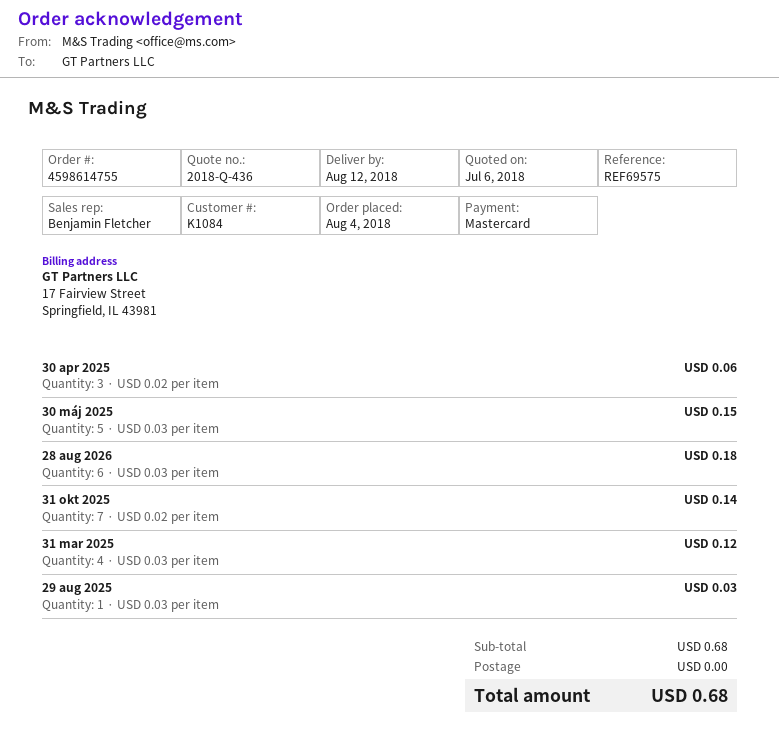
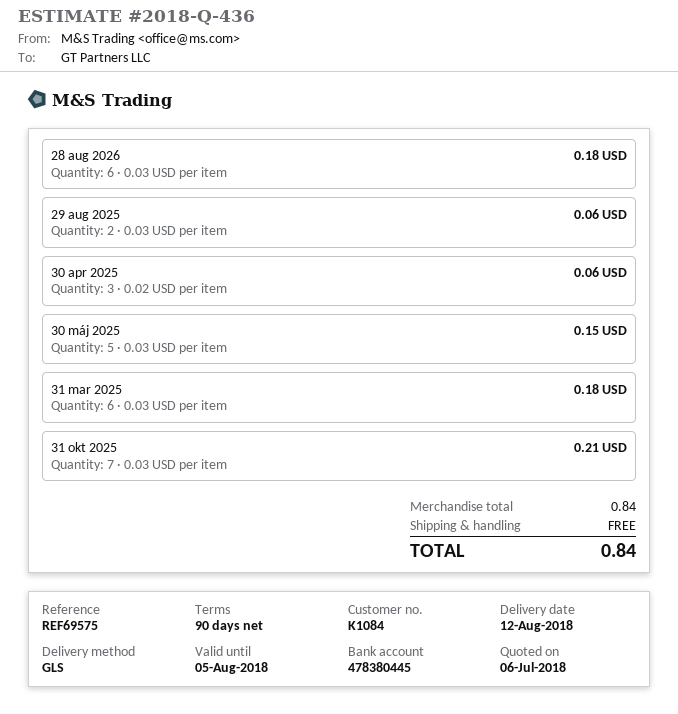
31 okt 2025: 7 x 0.02 = 0.14 -> 7 x 0.03 = 0.21
31 mar 2025: 4 x 0.03 = 0.12 -> 6 x 0.03 = 0.18
29 aug 2025: 1 x 0.03 = 0.03 -> 2 x 0.03 = 0.06
subtotal: 0.68 -> 0.84
total: 0.68 -> 0.84

